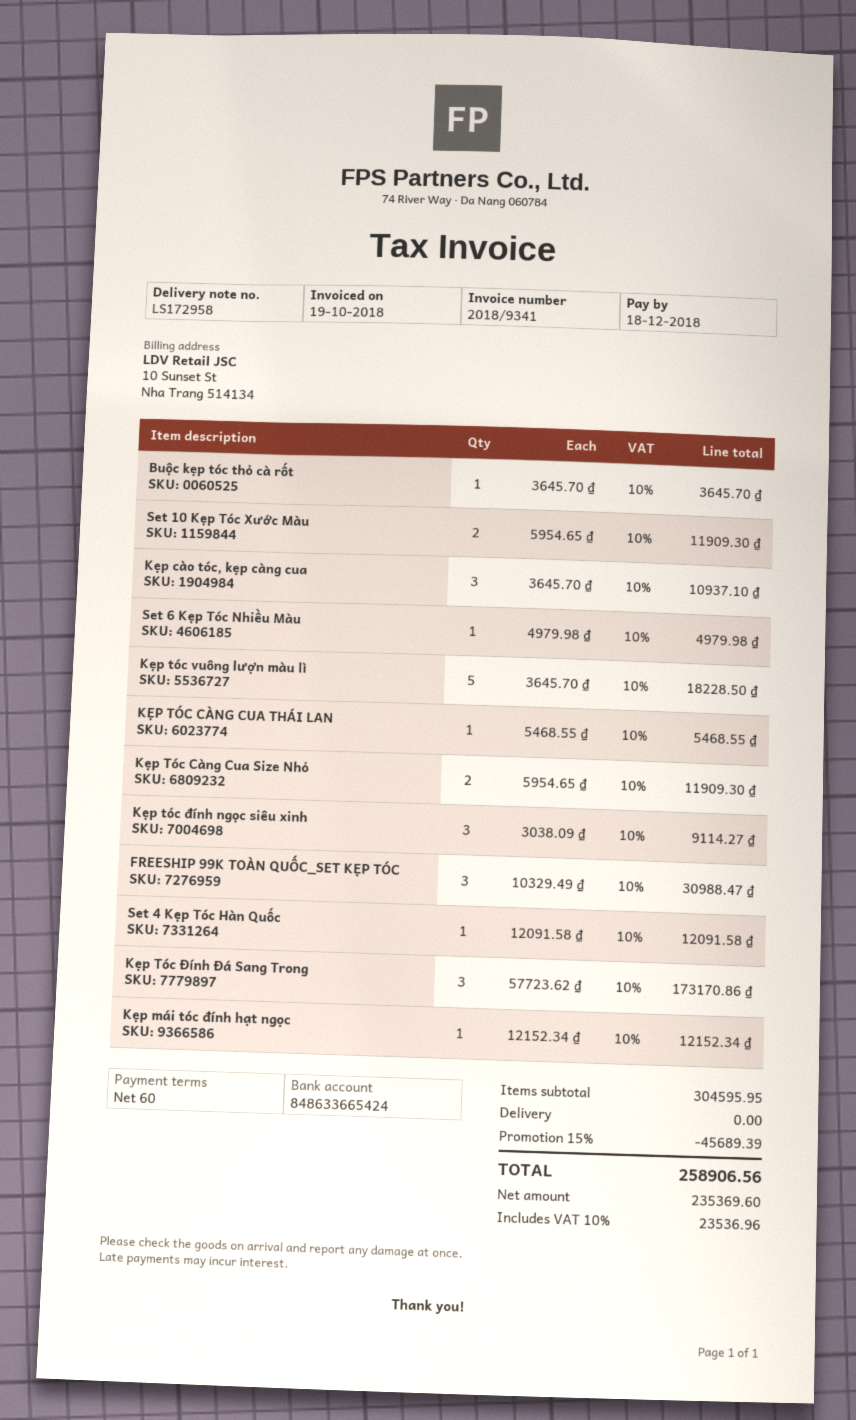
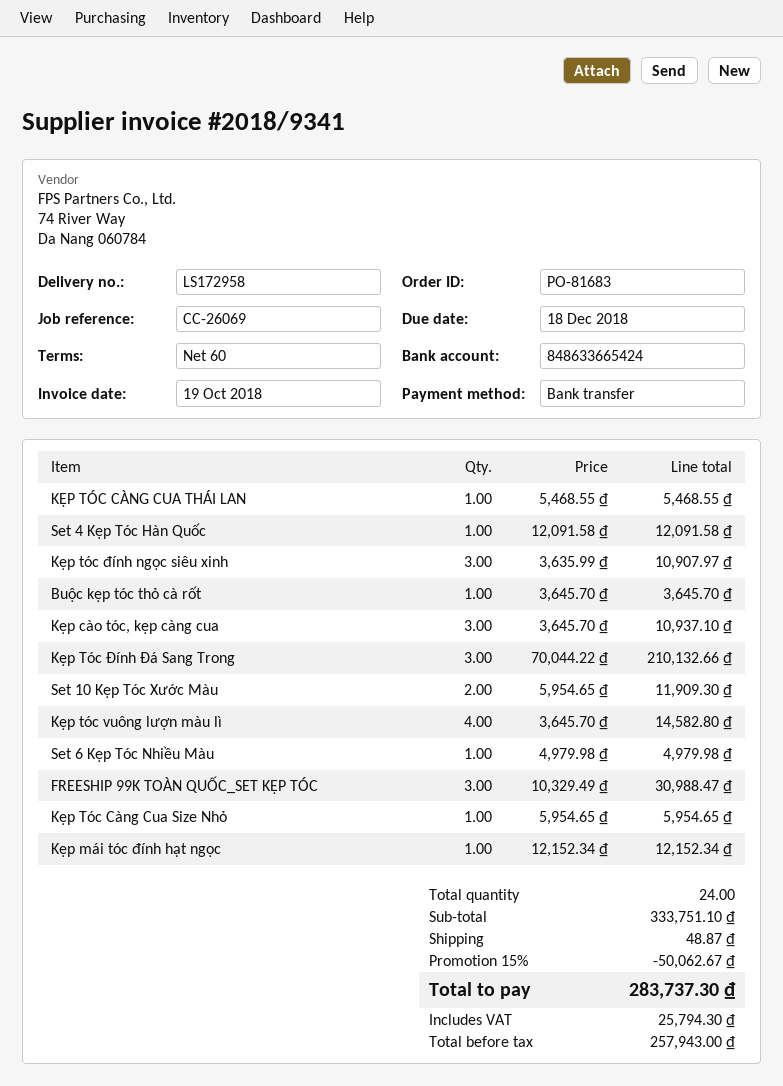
Kẹp tóc vuông lượn màu lì: 5 x 3645.70 = 18228.50 -> 4 x 3645.70 = 14582.80
Kẹp Tóc Càng Cua Size Nhỏ: 2 x 5954.65 = 11909.30 -> 1 x 5954.65 = 5954.65
Kẹp tóc đính ngọc siêu xinh: 3 x 3038.09 = 9114.27 -> 3 x 3635.99 = 10907.97
Kẹp Tóc Đính Đá Sang Trong: 3 x 57723.62 = 173170.86 -> 3 x 70044.22 = 210132.66
subtotal: 304595.95 -> 333751.10
discount: 15% = 45689.39 -> 15% = 50062.67
shipping: 0.00 -> 48.87
net: 235369.60 -> 257943.00
tax: 23536.96 -> 25794.30
total: 258906.56 -> 283737.30

